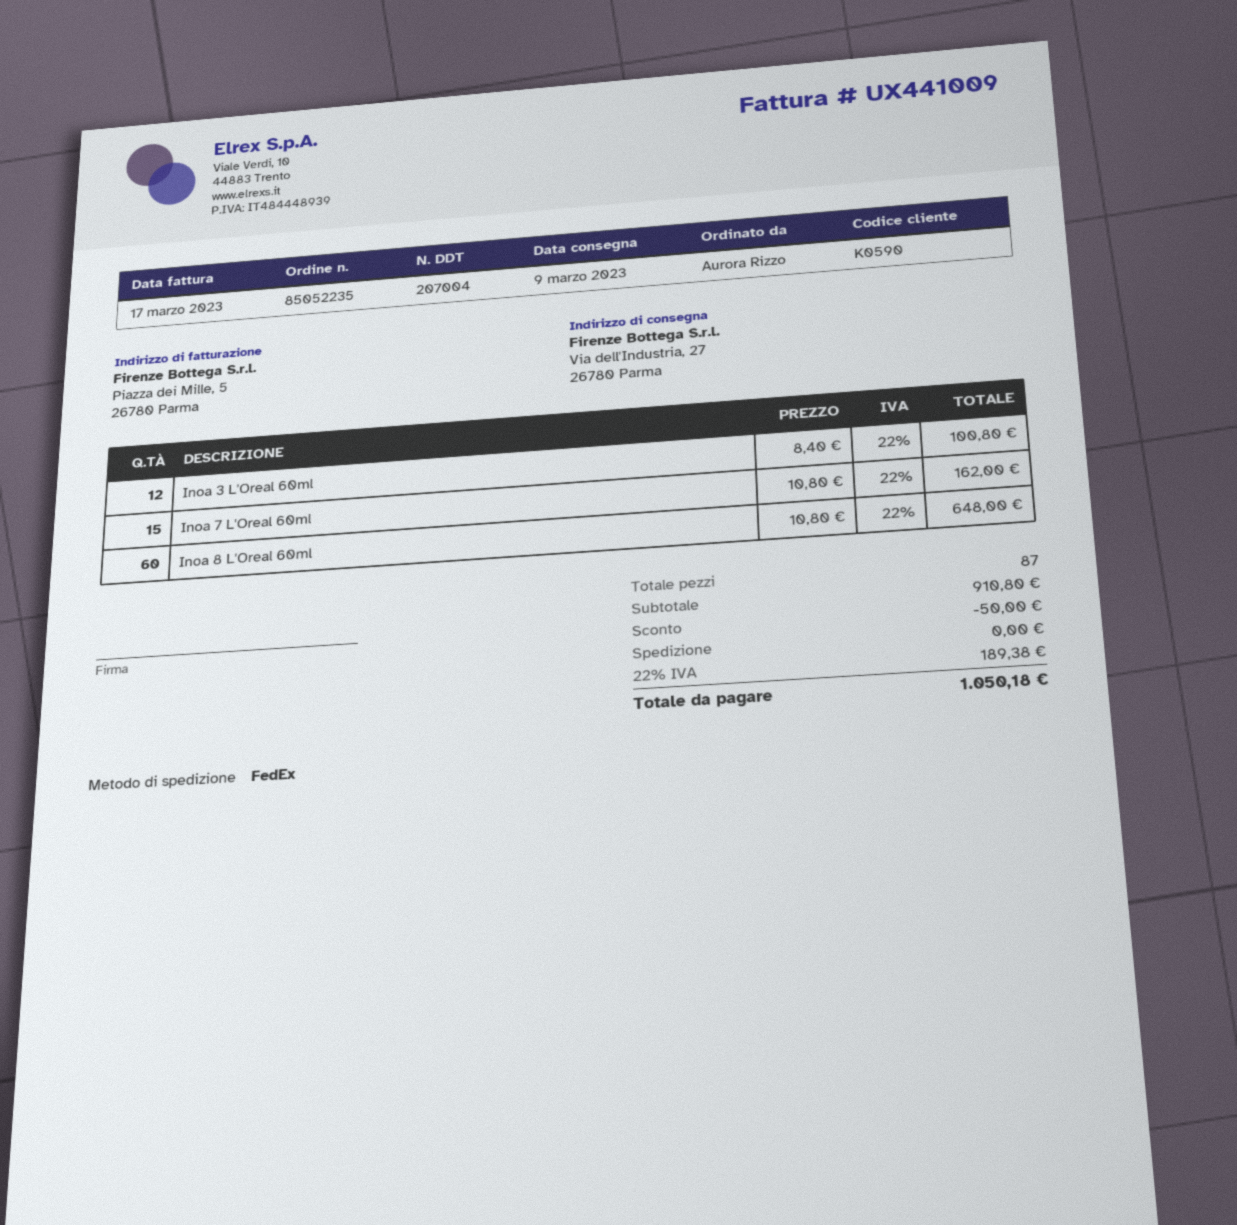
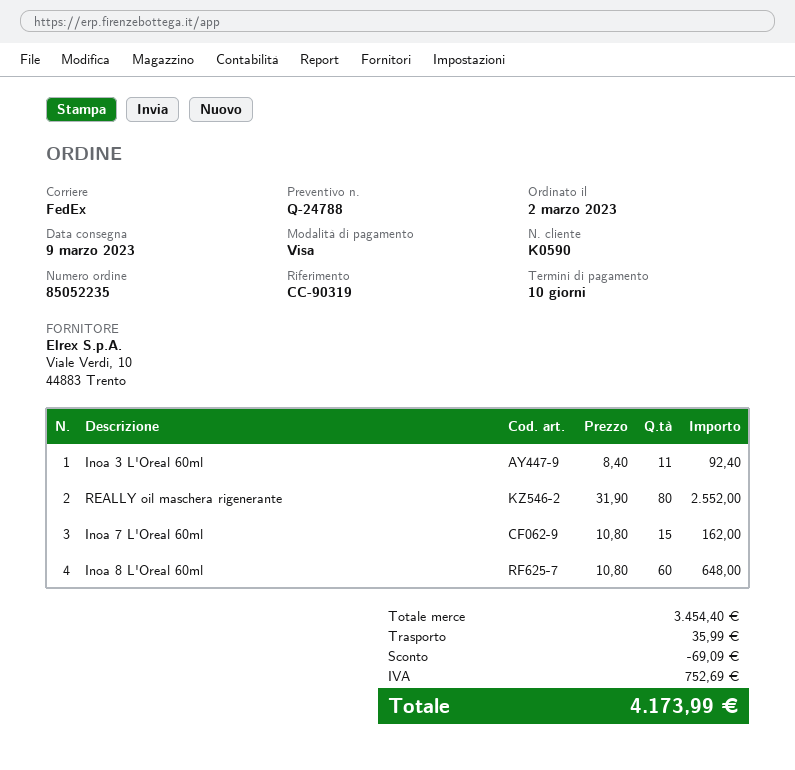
Inoa 3 L'Oreal 60ml: 12 x 8.40 = 100.80 -> 11 x 8.40 = 92.40
REALLY oil maschera rigenerante: none -> 80 x 31.90 = 2552.00
subtotal: 910.80 -> 3454.40
discount: 50.00 -> 69.09
shipping: 0.00 -> 35.99
tax: 189.38 -> 752.69
total: 1050.18 -> 4173.99

